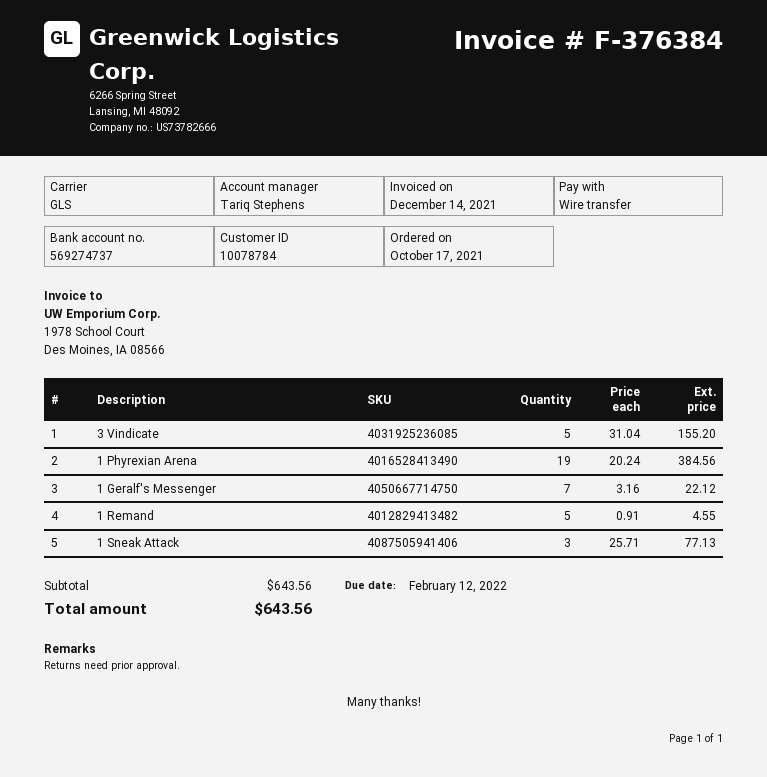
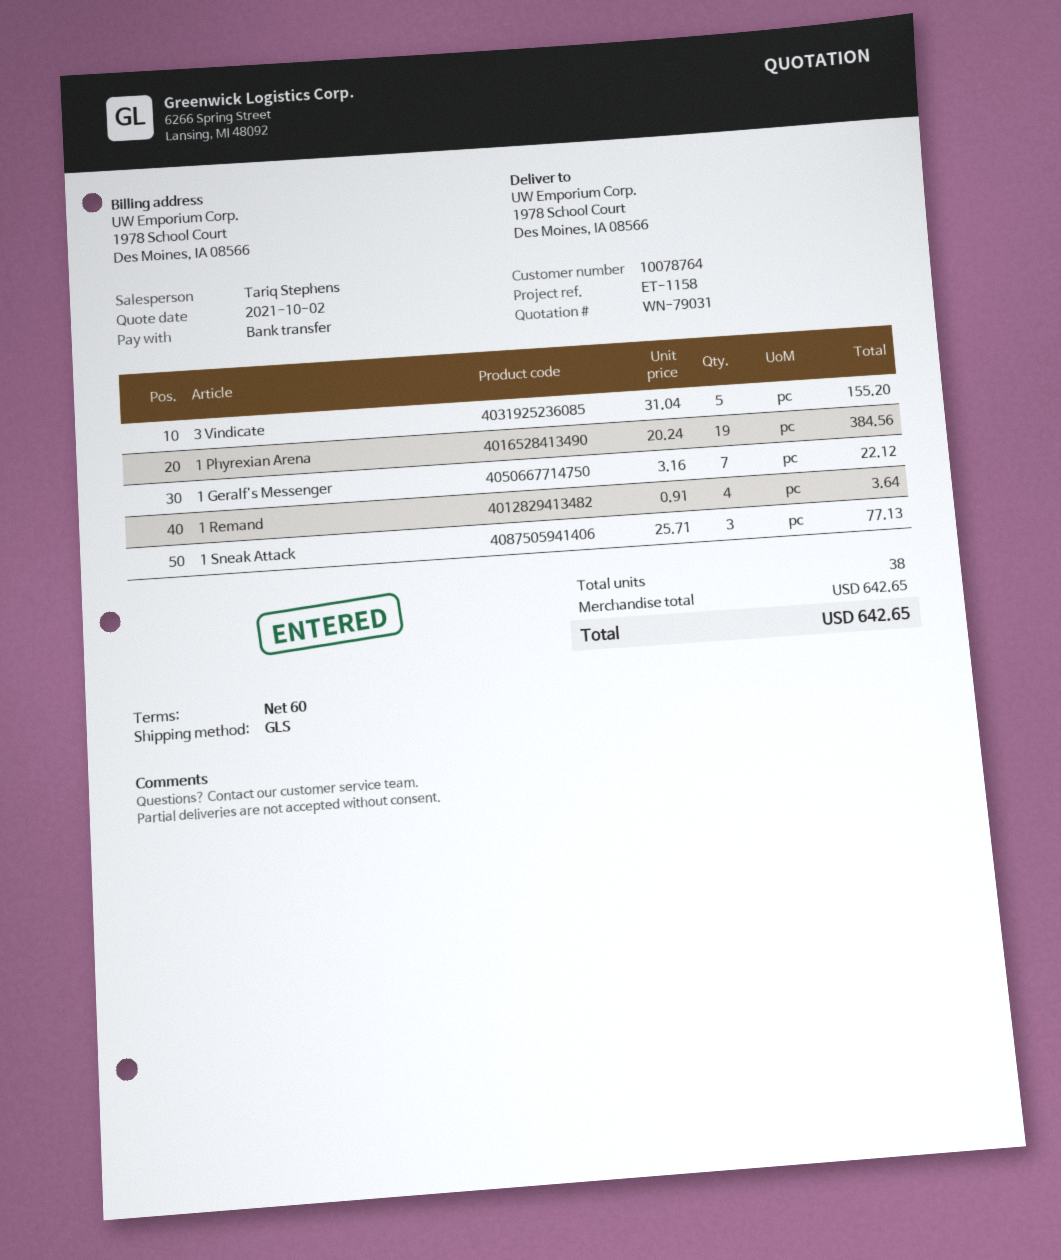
customer number: 10078784 -> 10078764
1 Remand: 5 x 0.91 = 4.55 -> 4 x 0.91 = 3.64
subtotal: 643.56 -> 642.65
total: 643.56 -> 642.65

